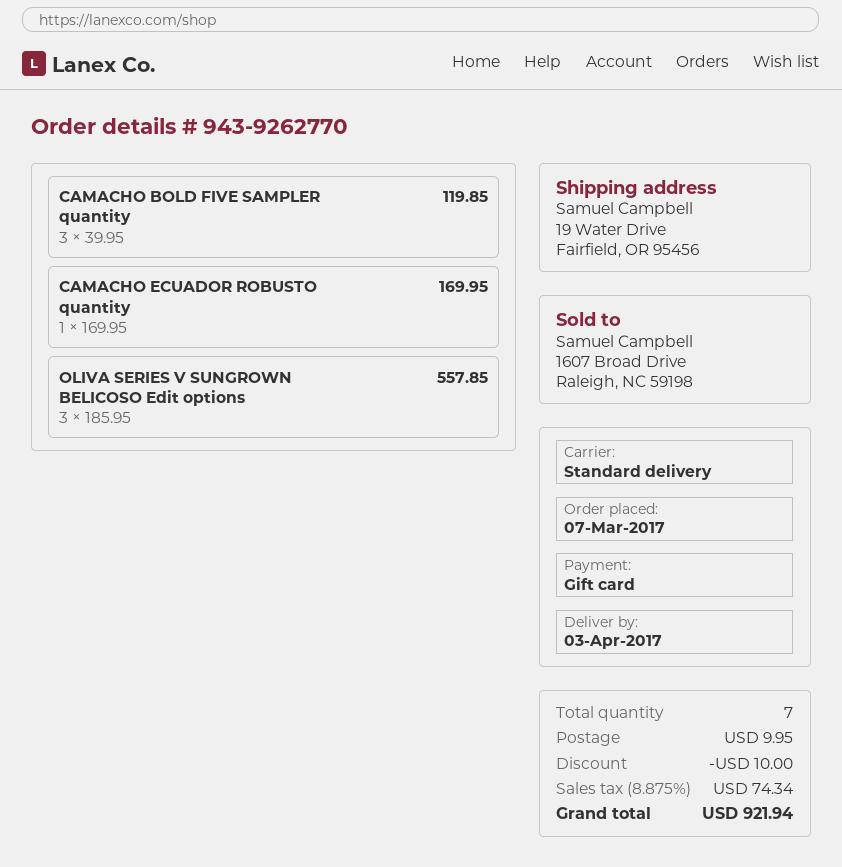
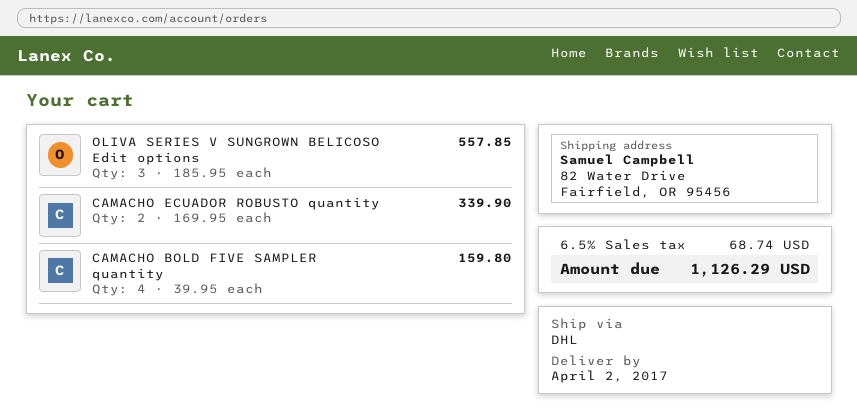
delivery date: 2017-04-03 -> 2017-04-02
shipping method: standard -> DHL
ship to: 19 Water Drive, Fairfield, OR 95456 -> 82 Water Drive, Fairfield, OR 95456
CAMACHO BOLD FIVE SAMPLER quantity: 3 x 39.95 = 119.85 -> 4 x 39.95 = 159.80
CAMACHO ECUADOR ROBUSTO quantity: 1 x 169.95 = 169.95 -> 2 x 169.95 = 339.90
discount: 10.00 -> none
shipping: 9.95 -> none
tax: 8.875% = 74.34 -> 6.5% = 68.74
total: 921.94 -> 1126.29

